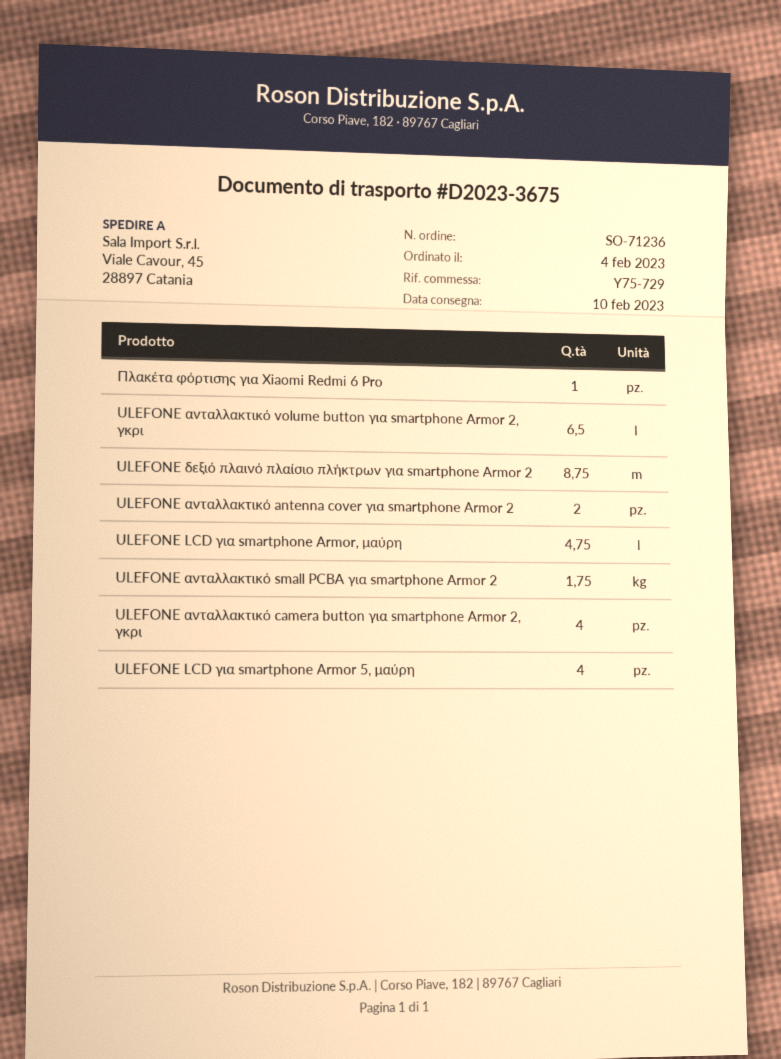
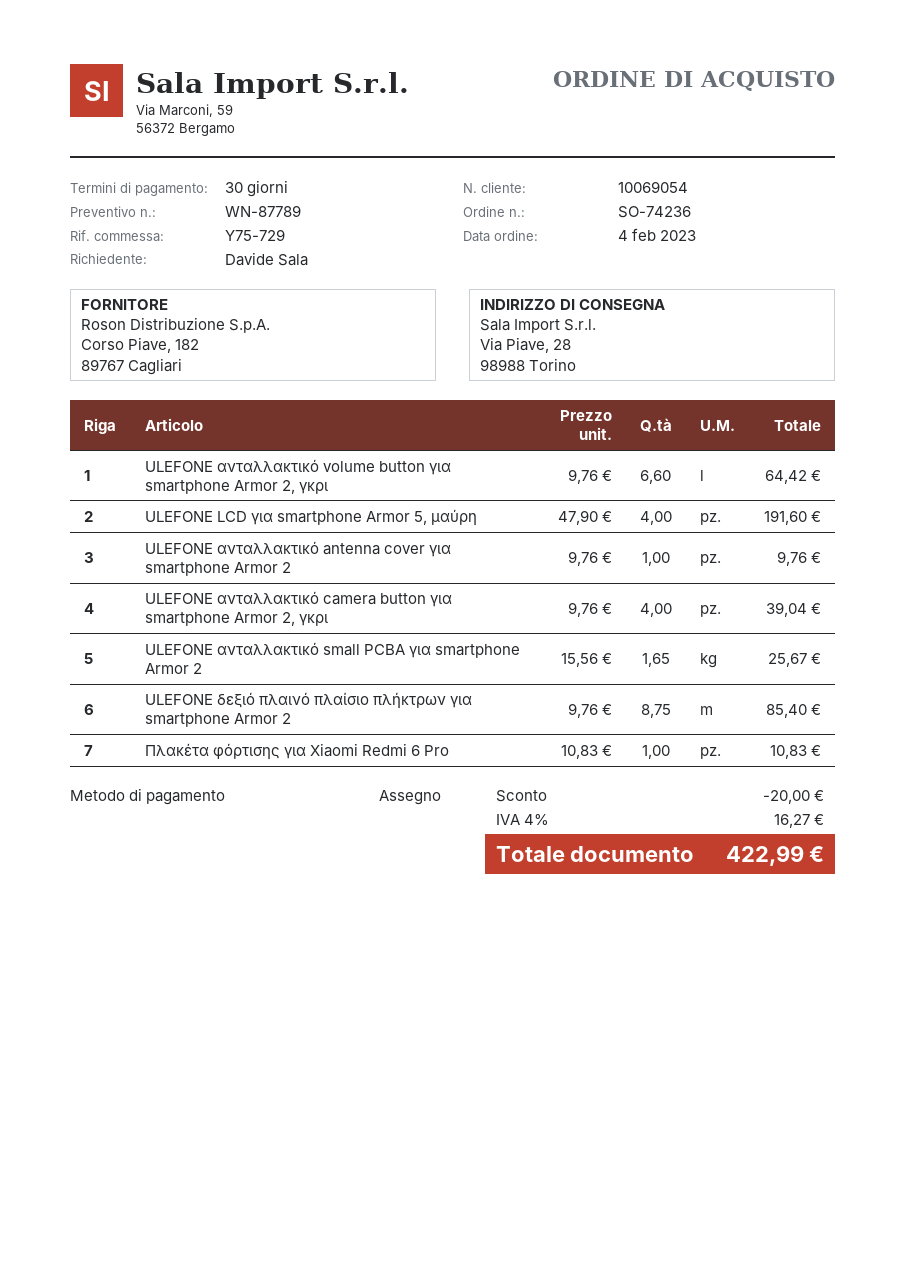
order number: SO-71236 -> SO-74236
ship to: Viale Cavour, 45, 28897 Catania -> Via Piave, 28, 98988 Torino
ULEFONE ανταλλακτικό volume button για smartphone Armor 2, γκρι: 6.5 -> 6.6
ULEFONE ανταλλακτικό antenna cover για smartphone Armor 2: 2 -> 1
ULEFONE LCD για smartphone Armor, μαύρη: 4.75 -> none
ULEFONE ανταλλακτικό small PCBA για smartphone Armor 2: 1.75 -> 1.65

